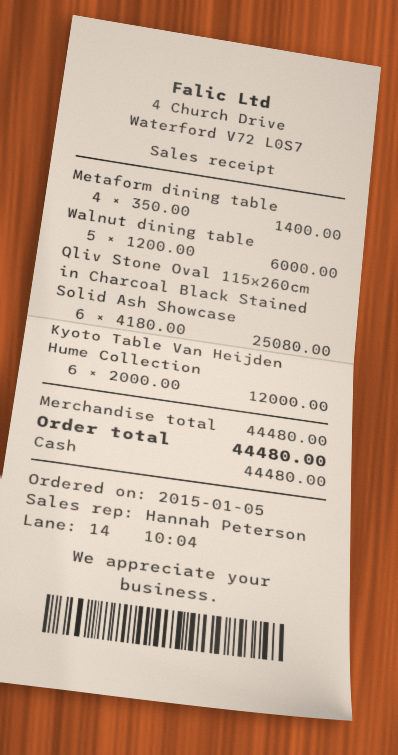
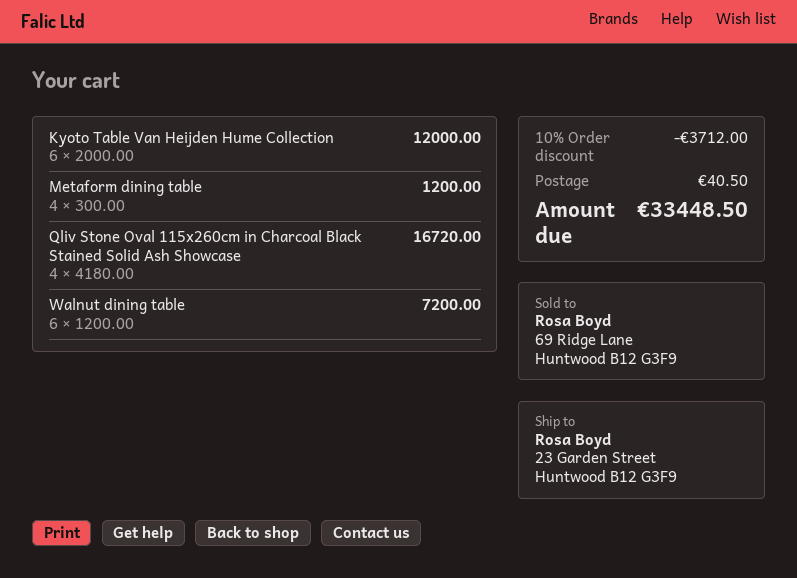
Metaform dining table: 4 x 350.00 = 1400.00 -> 4 x 300.00 = 1200.00
Walnut dining table: 5 x 1200.00 = 6000.00 -> 6 x 1200.00 = 7200.00
Qliv Stone Oval 115x260cm in Charcoal Black Stained Solid Ash Showcase: 6 x 4180.00 = 25080.00 -> 4 x 4180.00 = 16720.00
discount: none -> 10% = 3712.00
shipping: none -> 40.50
total: 44480.00 -> 33448.50

